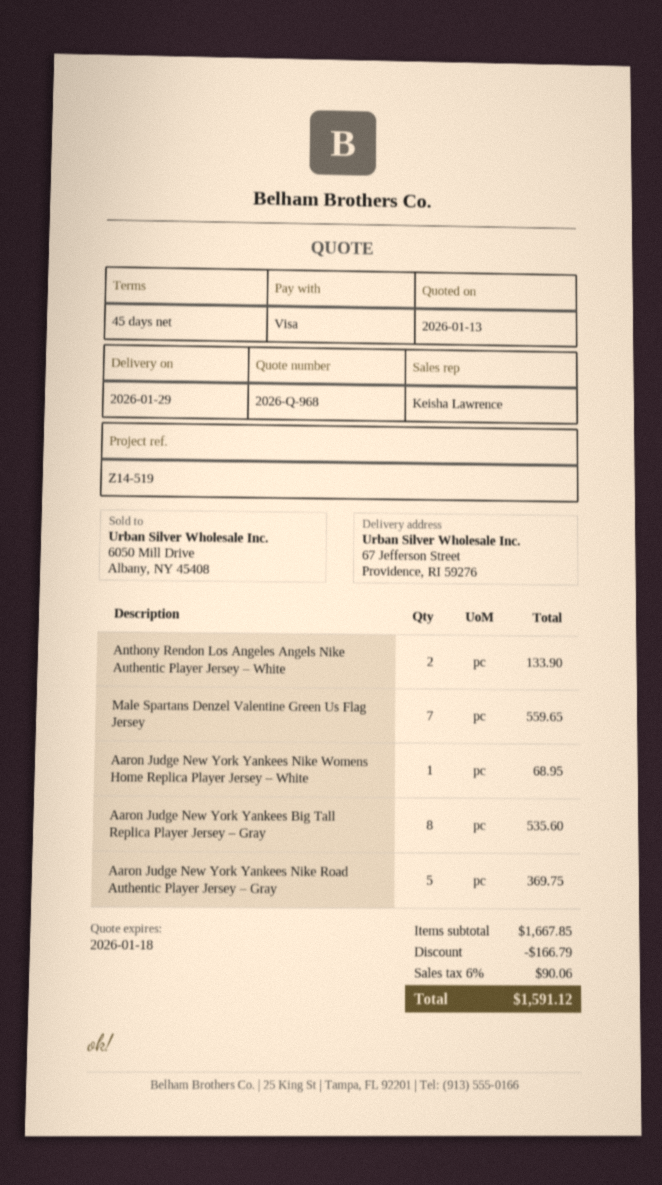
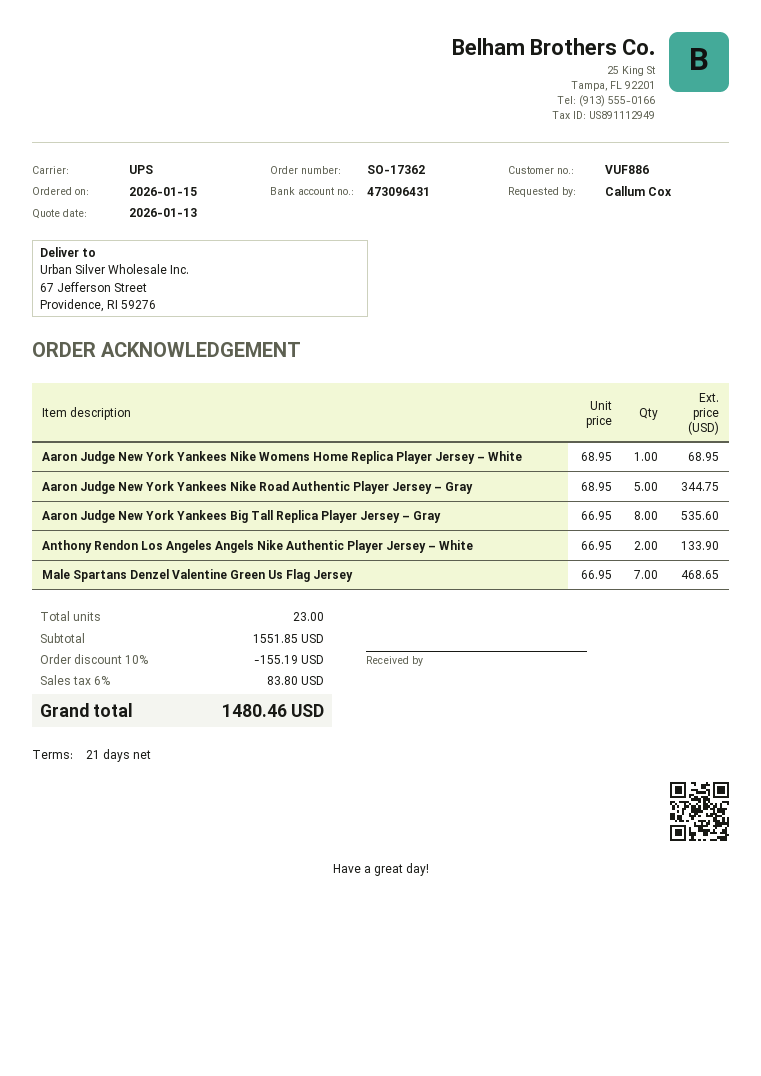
payment terms: 45 days -> 21 days
Male Spartans Denzel Valentine Green Us Flag Jersey: 7 for 559.65 -> 7 for 468.65
Aaron Judge New York Yankees Nike Road Authentic Player Jersey – Gray: 5 for 369.75 -> 5 for 344.75
subtotal: 1667.85 -> 1551.85
discount: 166.79 -> 155.19
tax: 6% = 90.06 -> 6% = 83.80
total: 1591.12 -> 1480.46

